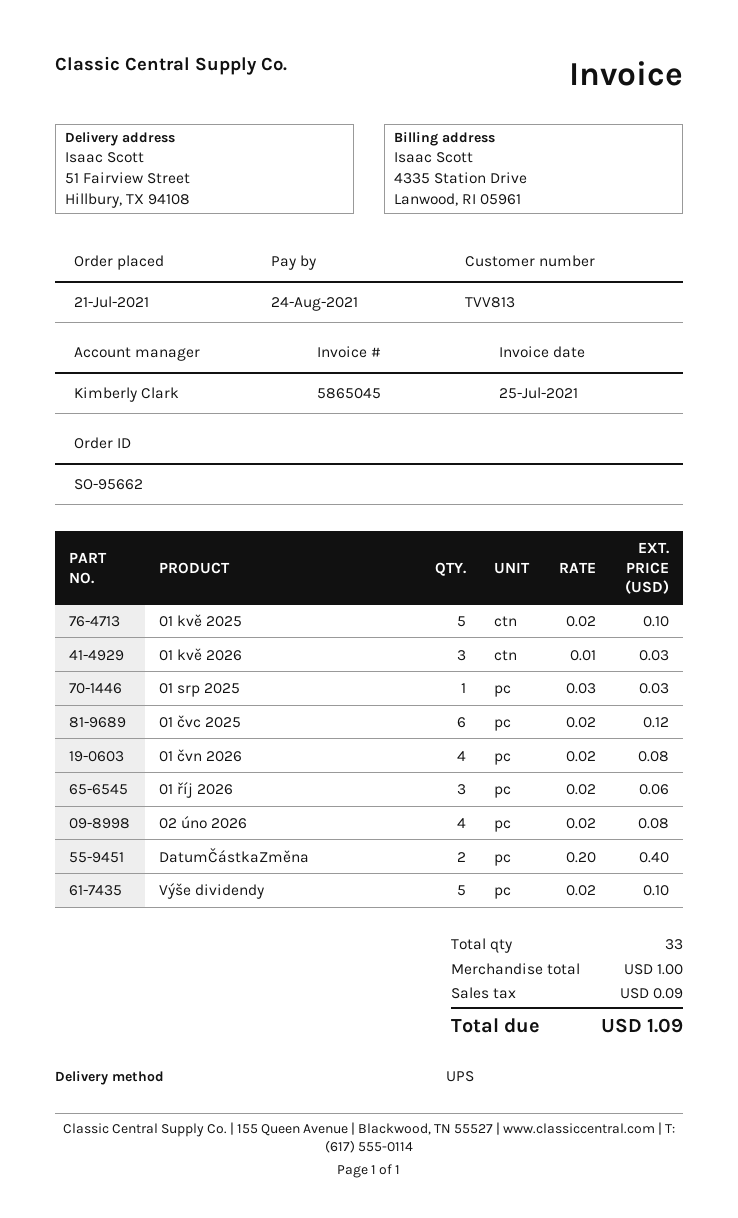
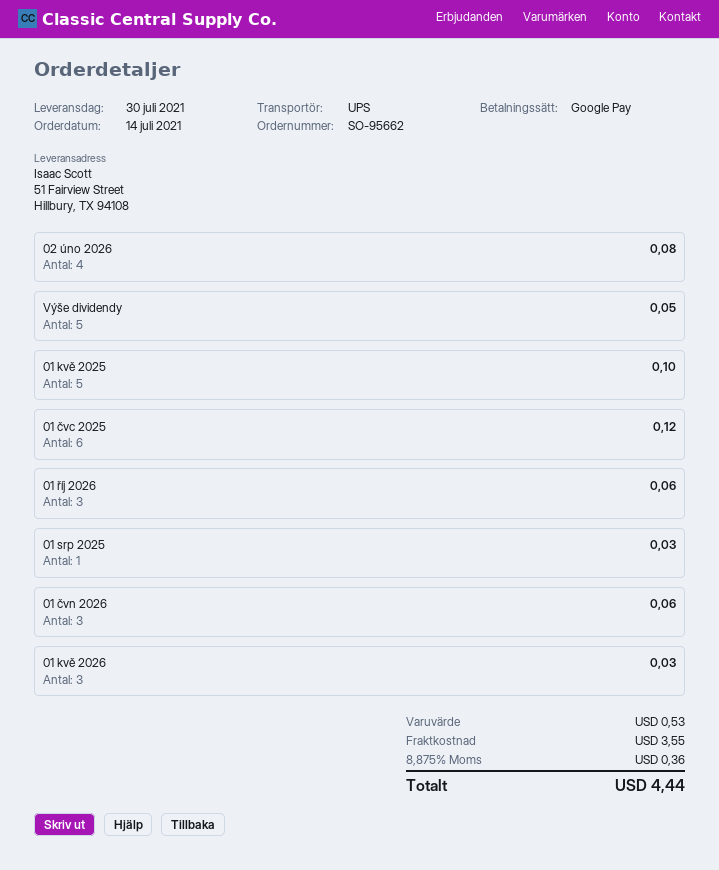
order date: 2021-07-21 -> 2021-07-14
01 čvn 2026: 4 for 0.08 -> 3 for 0.06
DatumČástkaZměna: 2 for 0.40 -> none
Výše dividendy: 5 for 0.10 -> 5 for 0.05
subtotal: 1.00 -> 0.53
shipping: none -> 3.55
tax: 0.09 -> 0.36
total: 1.09 -> 4.44

